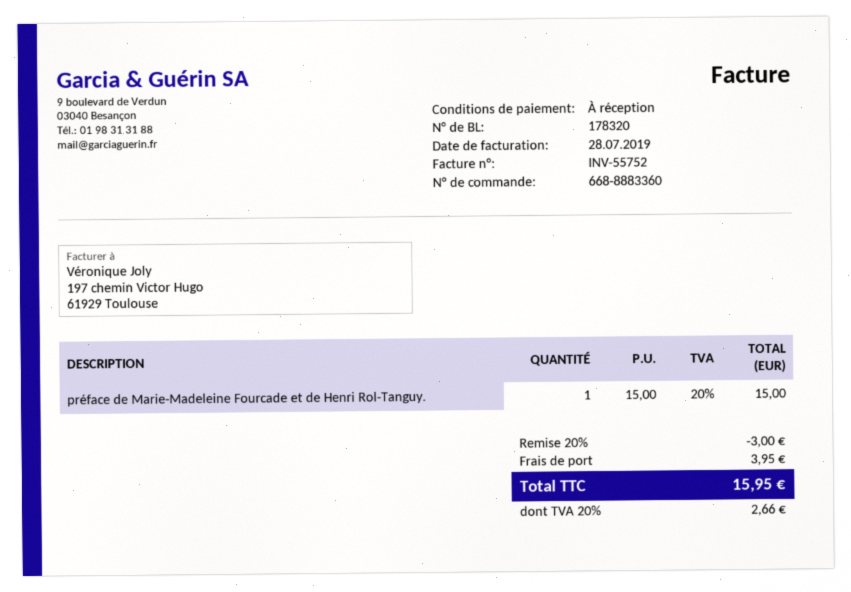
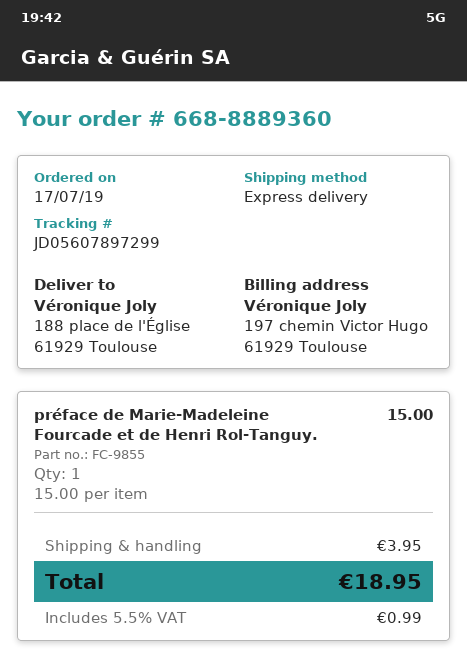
order number: 668-8883360 -> 668-8889360
discount: 20% = 3.00 -> none
tax: 20% = 2.66 -> 5.5% = 0.99
total: 15.95 -> 18.95

